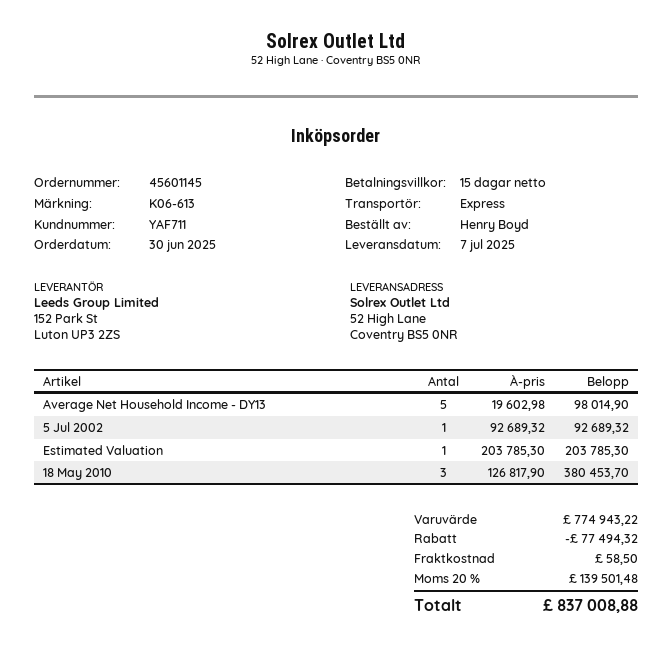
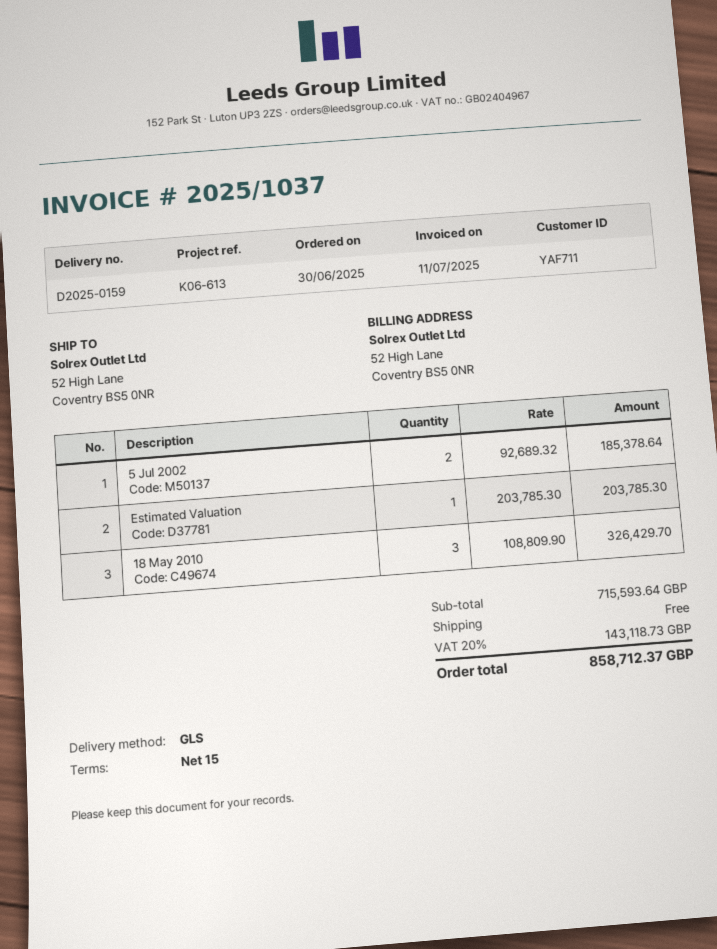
shipping method: express -> GLS
Average Net Household Income - DY13: 5 x 19602.98 = 98014.90 -> none
5 Jul 2002: 1 x 92689.32 = 92689.32 -> 2 x 92689.32 = 185378.64
18 May 2010: 3 x 126817.90 = 380453.70 -> 3 x 108809.90 = 326429.70
subtotal: 774943.22 -> 715593.64
discount: 77494.32 -> none
shipping: 58.50 -> 0.00
tax: 20% = 139501.48 -> 20% = 143118.73
total: 837008.88 -> 858712.37

